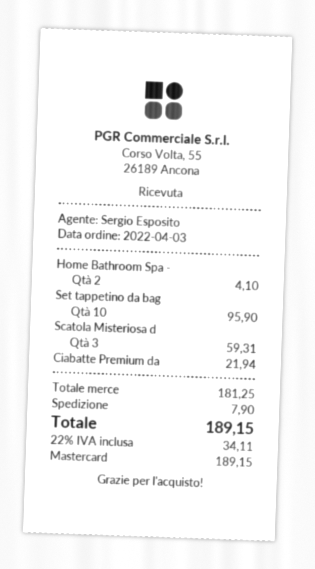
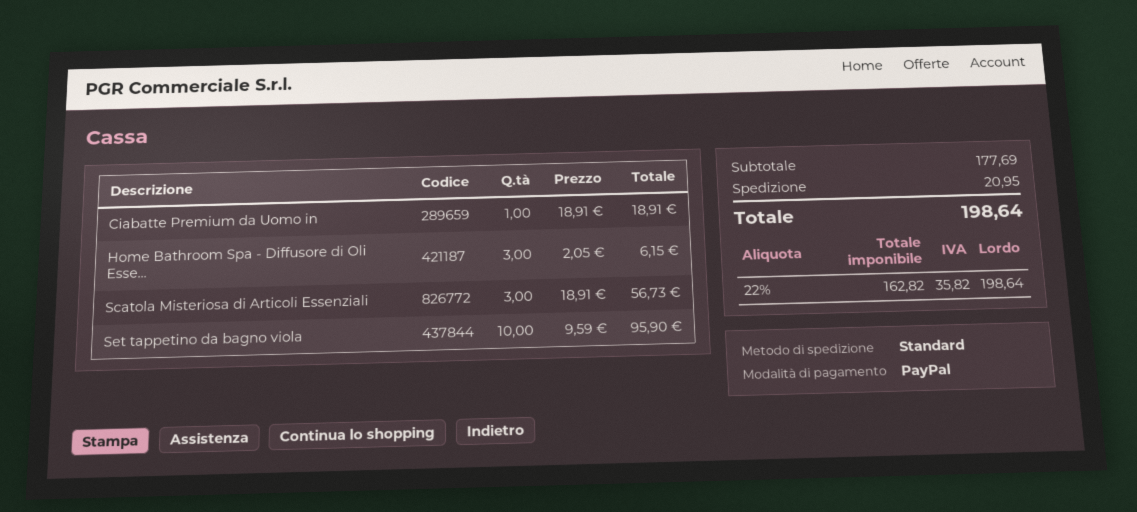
payment method: Mastercard -> PayPal
Home Bathroom Spa -: 2 for 4.10 -> 3 for 6.15
Scatola Misteriosa d: 3 for 59.31 -> 3 for 56.73
Ciabatte Premium da: 1 for 21.94 -> 1 for 18.91
subtotal: 181.25 -> 177.69
shipping: 7.90 -> 20.95
tax: 22% = 34.11 -> 22% = 35.82
total: 189.15 -> 198.64

